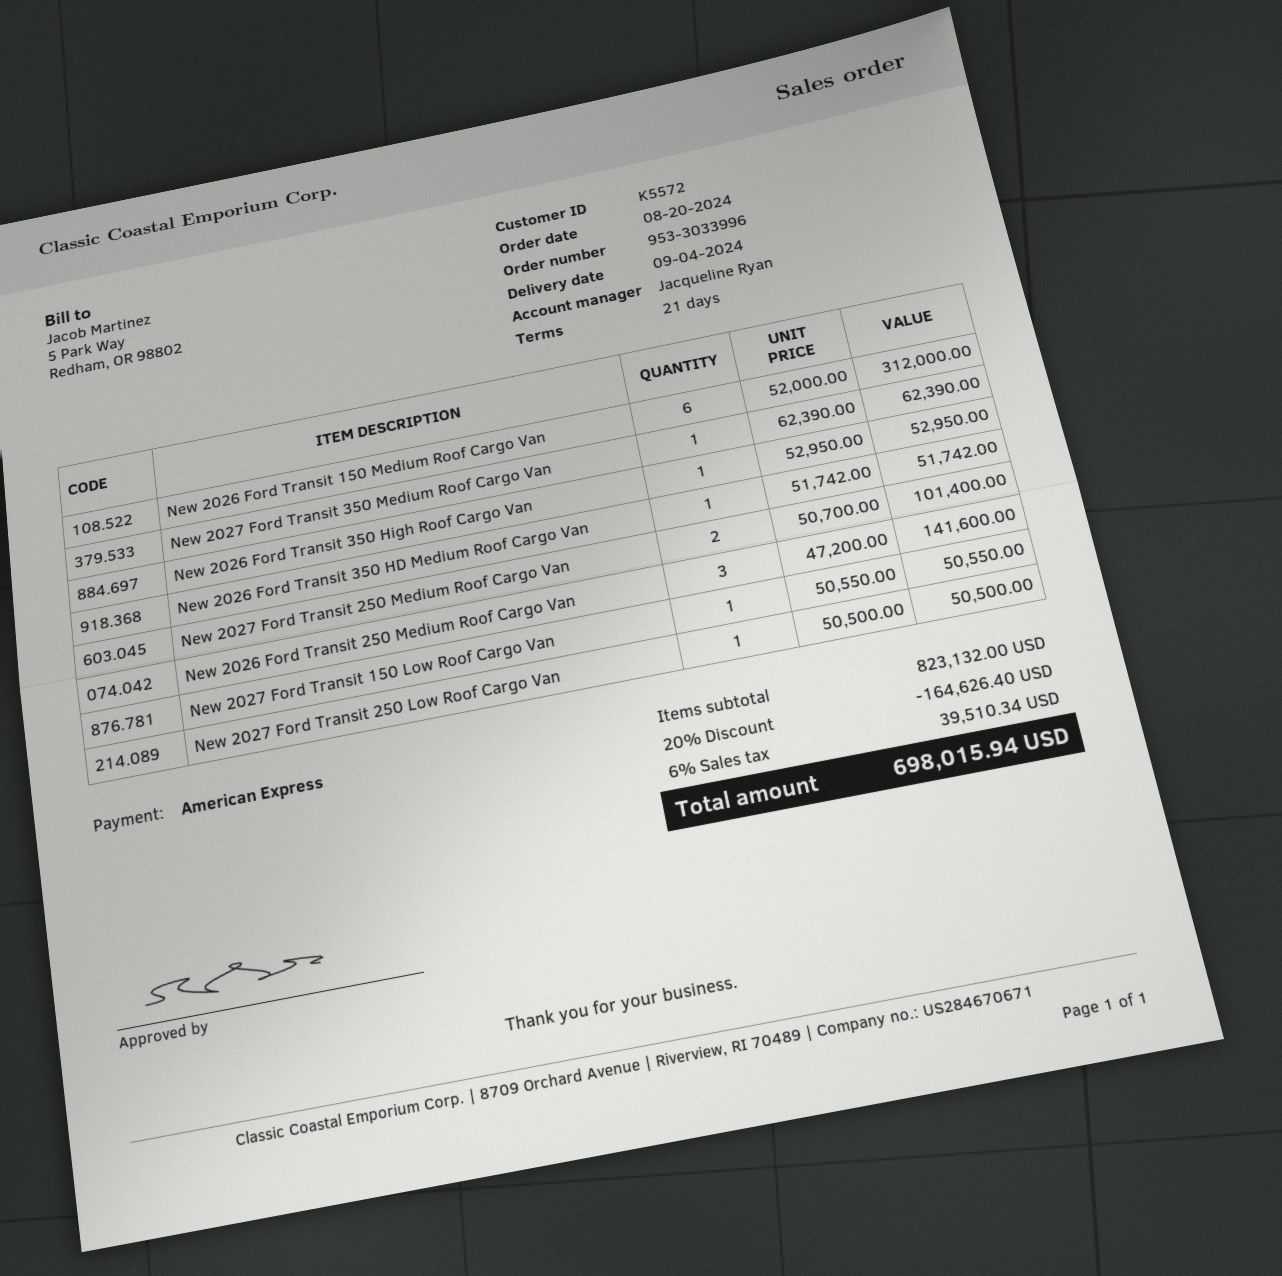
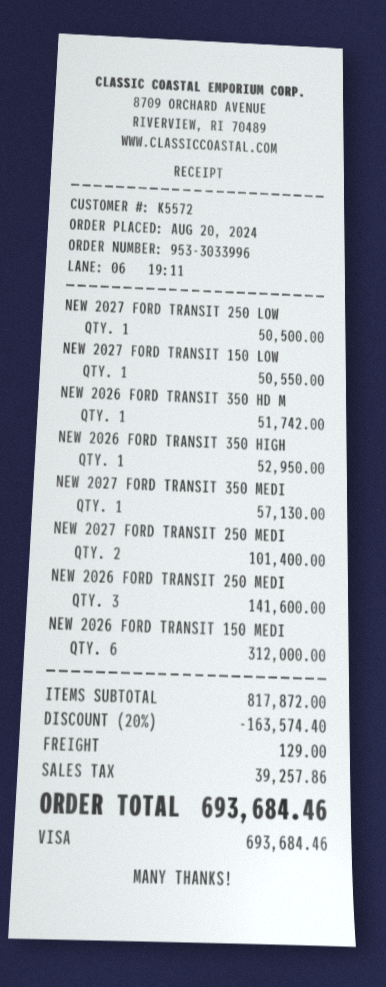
payment method: American Express -> Visa
New 2027 Ford Transit 350 Medium Roof Cargo Van: 1 for 62390.00 -> 1 for 57130.00
subtotal: 823132.00 -> 817872.00
discount: 20% = 164626.40 -> 20% = 163574.40
shipping: none -> 129.00
tax: 39510.34 -> 39257.86
total: 698015.94 -> 693684.46

